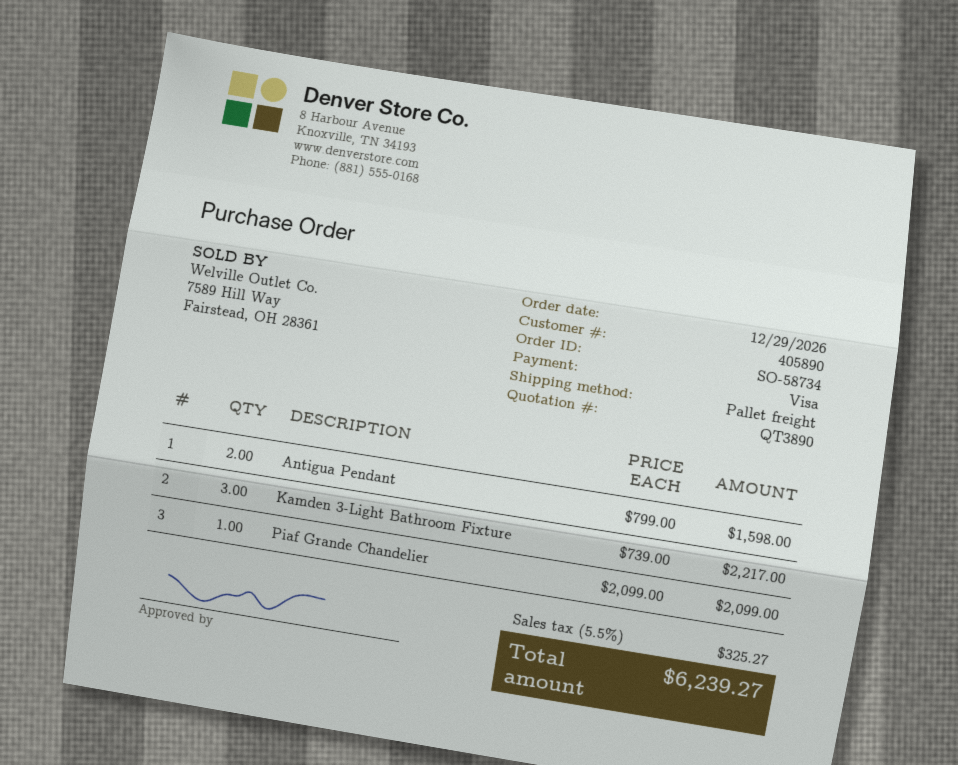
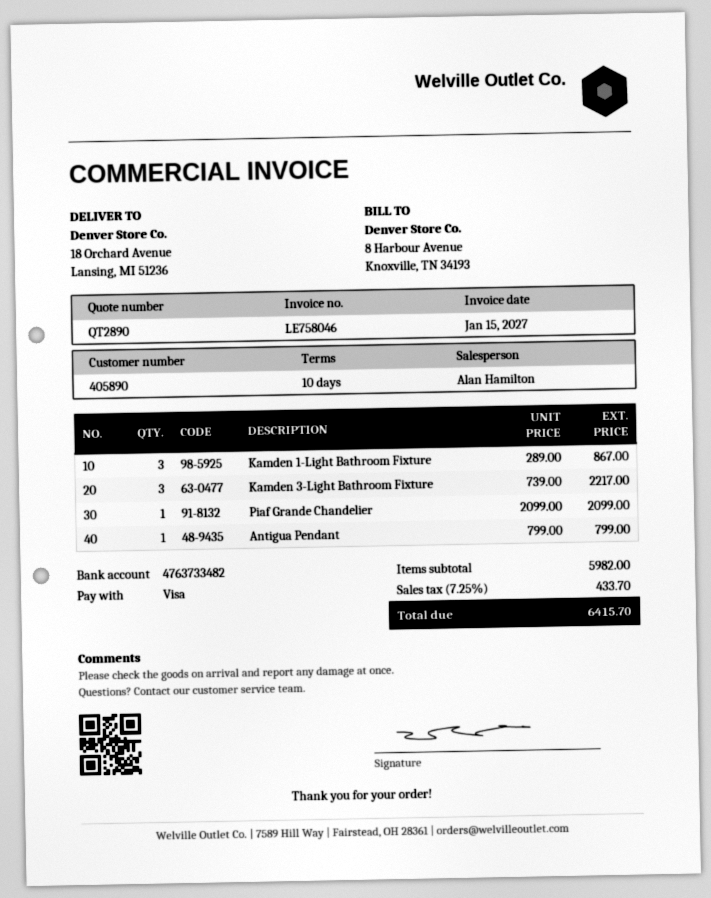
quote number: QT3890 -> QT2890
Antigua Pendant: 2 x 799.00 = 1598.00 -> 1 x 799.00 = 799.00
Kamden 1-Light Bathroom Fixture: none -> 3 x 289.00 = 867.00
tax: 5.5% = 325.27 -> 7.25% = 433.70
total: 6239.27 -> 6415.70

